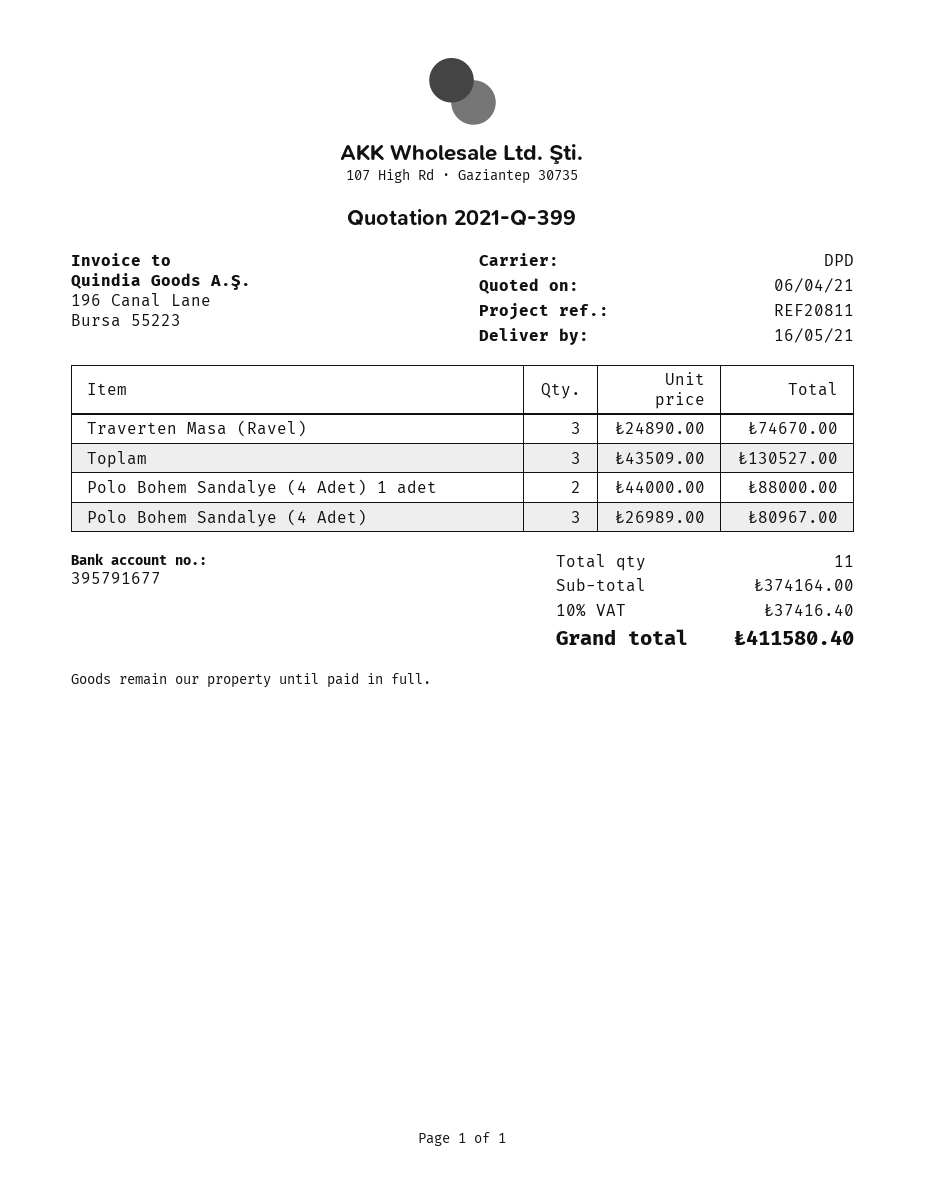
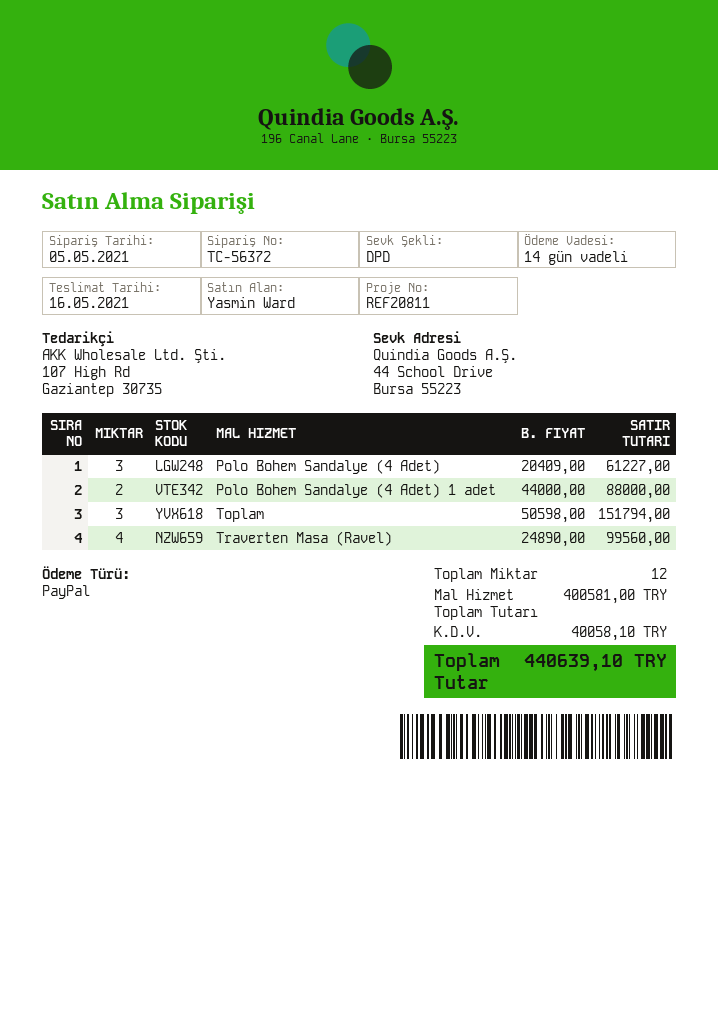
Traverten Masa (Ravel): 3 x 24890.00 = 74670.00 -> 4 x 24890.00 = 99560.00
Toplam: 3 x 43509.00 = 130527.00 -> 3 x 50598.00 = 151794.00
Polo Bohem Sandalye (4 Adet): 3 x 26989.00 = 80967.00 -> 3 x 20409.00 = 61227.00
total quantity: 11 -> 12
subtotal: 374164.00 -> 400581.00
tax: 37416.40 -> 40058.10
total: 411580.40 -> 440639.10

